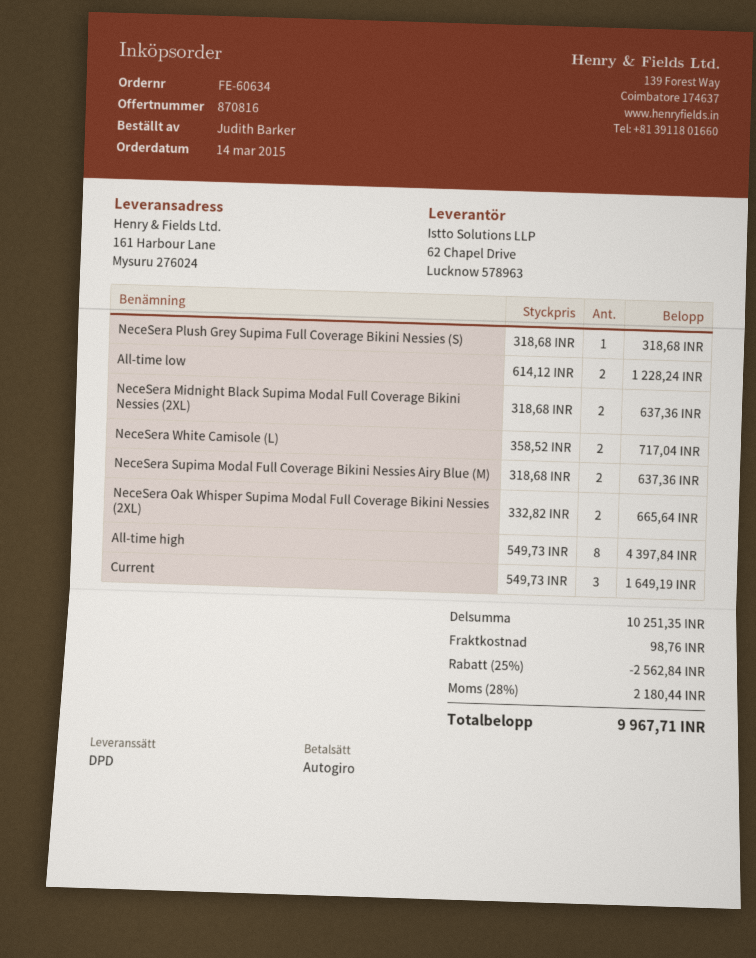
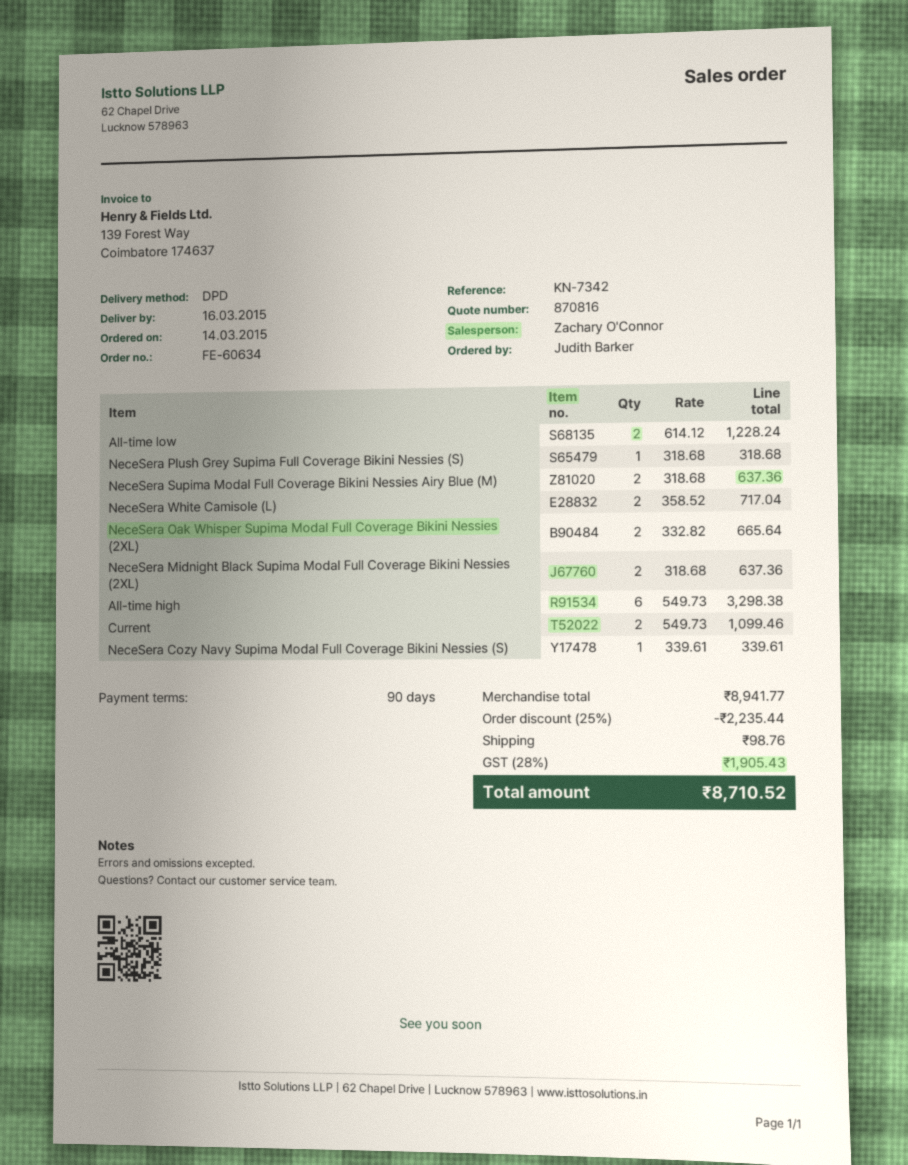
All-time high: 8 x 549.73 = 4397.84 -> 6 x 549.73 = 3298.38
Current: 3 x 549.73 = 1649.19 -> 2 x 549.73 = 1099.46
NeceSera Cozy Navy Supima Modal Full Coverage Bikini Nessies (S): none -> 1 x 339.61 = 339.61
subtotal: 10251.35 -> 8941.77
discount: 25% = 2562.84 -> 25% = 2235.44
tax: 28% = 2180.44 -> 28% = 1905.43
total: 9967.71 -> 8710.52

